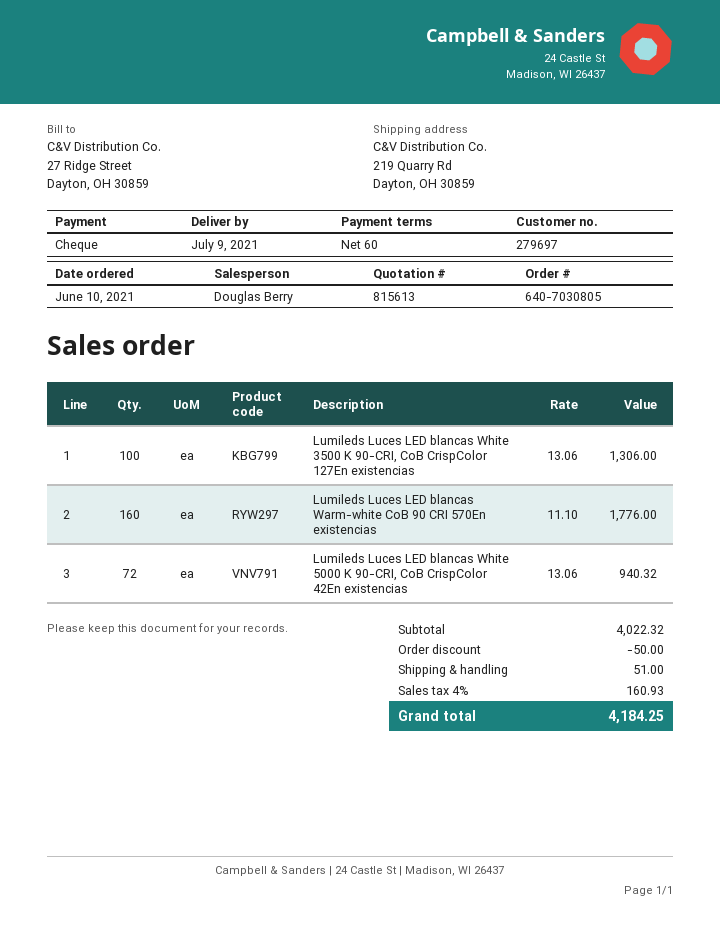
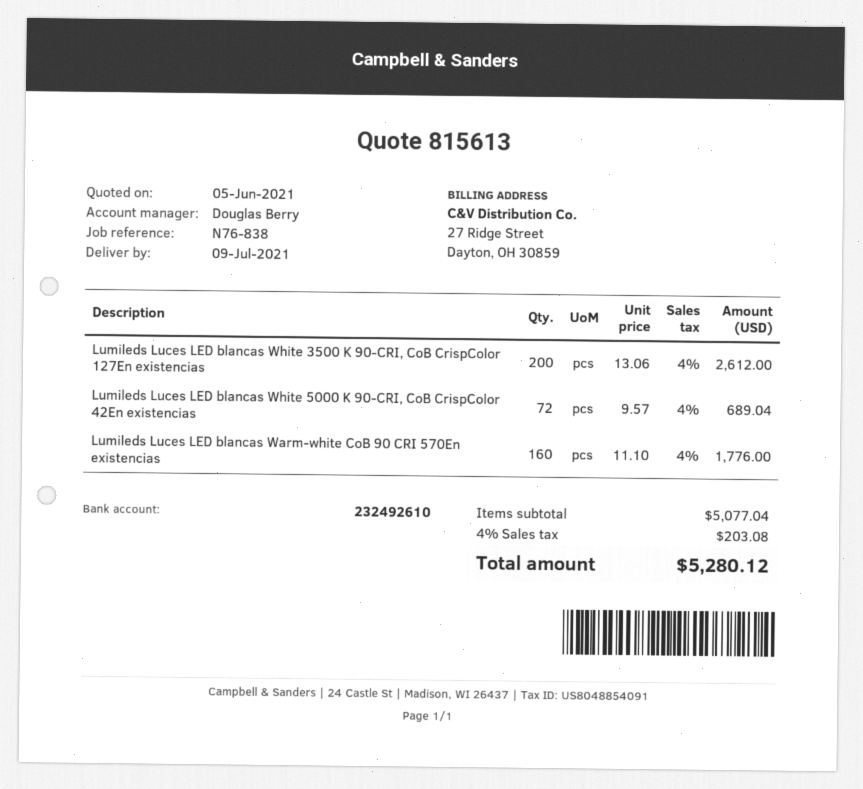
Lumileds Luces LED blancas White 3500 K 90-CRI, CoB CrispColor 127En existencias: 100 x 13.06 = 1306.00 -> 200 x 13.06 = 2612.00
Lumileds Luces LED blancas White 5000 K 90-CRI, CoB CrispColor 42En existencias: 72 x 13.06 = 940.32 -> 72 x 9.57 = 689.04
subtotal: 4022.32 -> 5077.04
discount: 50.00 -> none
shipping: 51.00 -> none
tax: 4% = 160.93 -> 4% = 203.08
total: 4184.25 -> 5280.12

